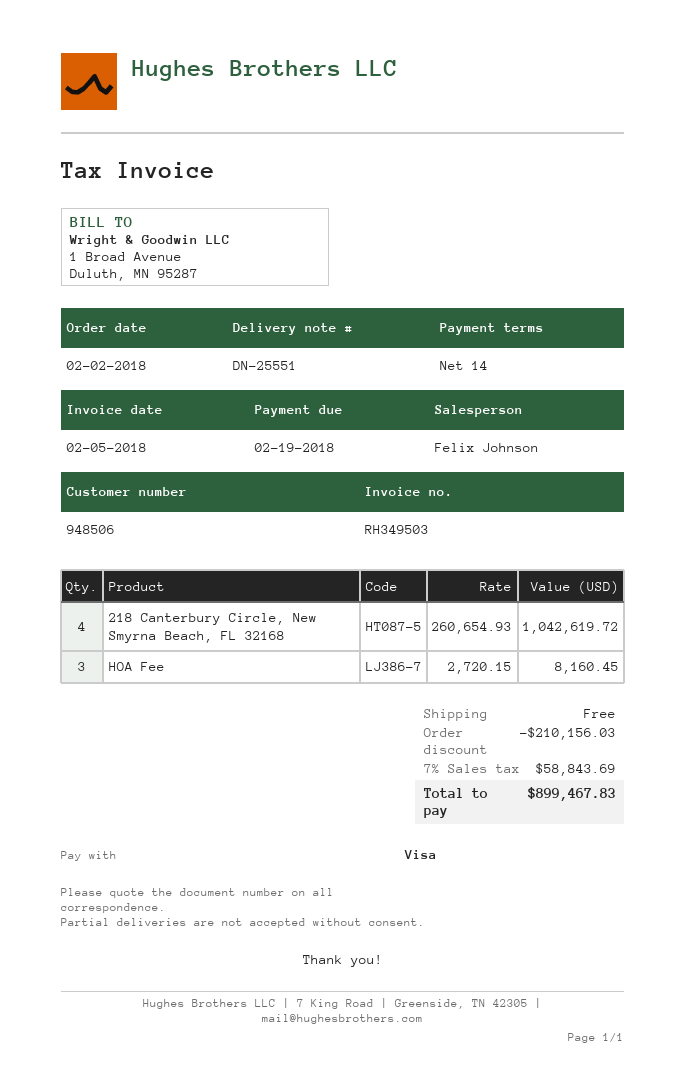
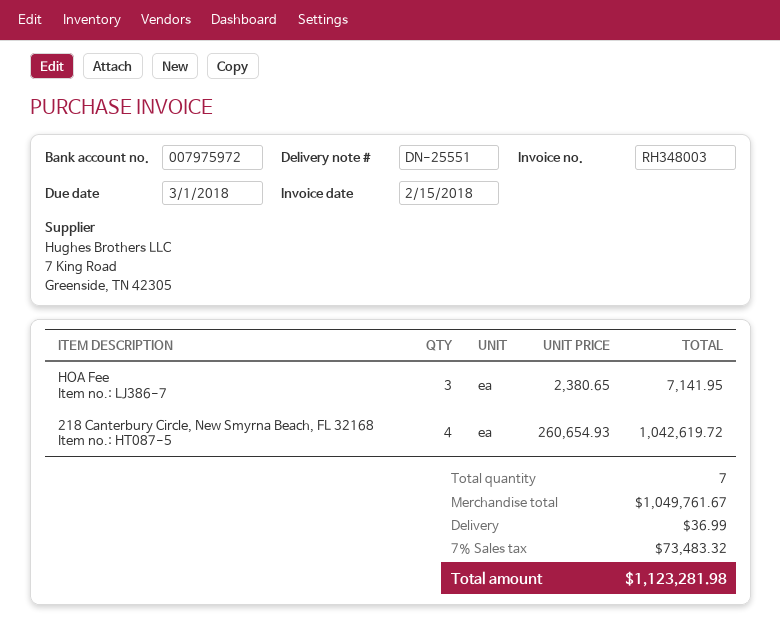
invoice number: RH349503 -> RH348003
invoice date: 2018-02-05 -> 2018-02-15
due date: 2018-02-19 -> 2018-03-01
HOA Fee: 3 x 2720.15 = 8160.45 -> 3 x 2380.65 = 7141.95
discount: 210156.03 -> none
shipping: 0.00 -> 36.99
tax: 7% = 58843.69 -> 7% = 73483.32
total: 899467.83 -> 1123281.98

